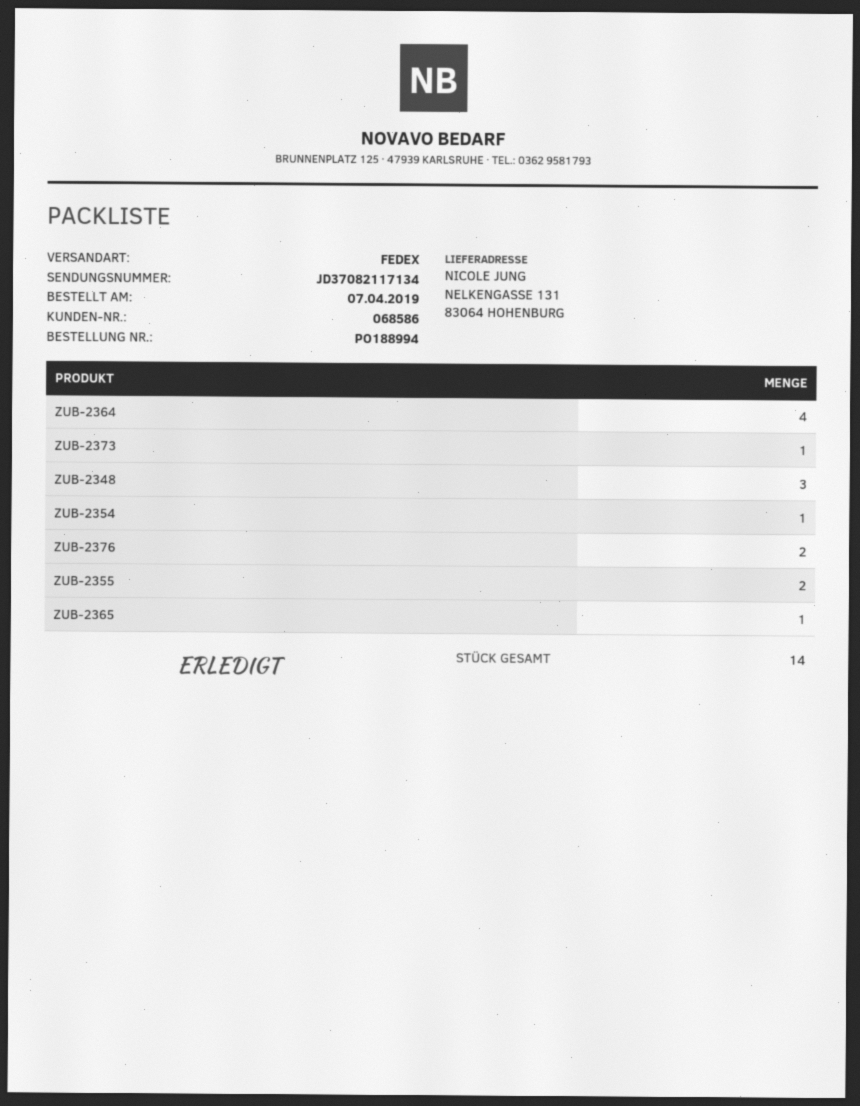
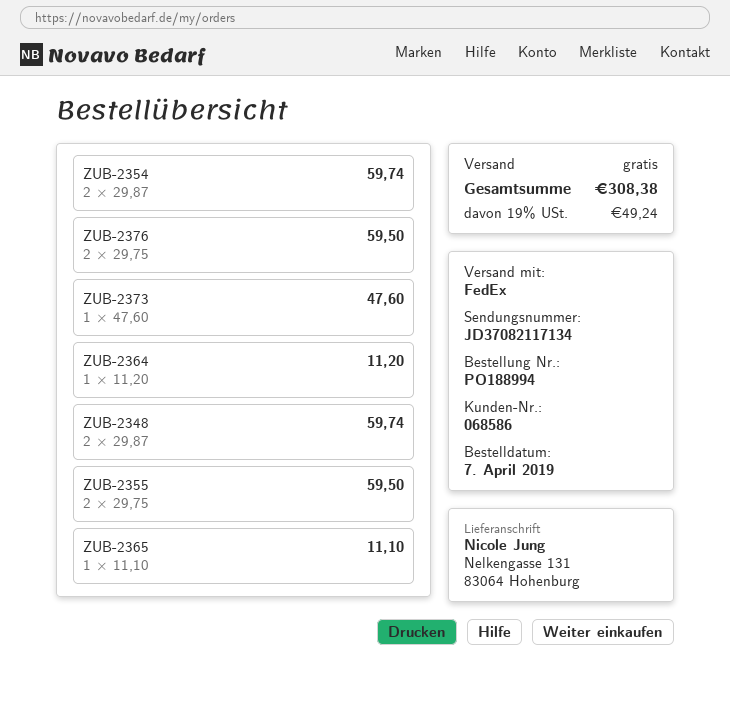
ZUB-2364: 4 -> 1
ZUB-2348: 3 -> 2
ZUB-2354: 1 -> 2

